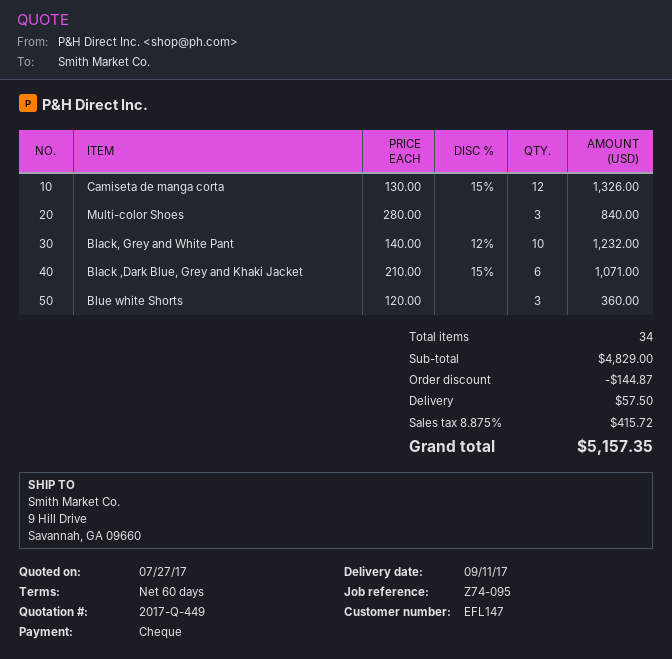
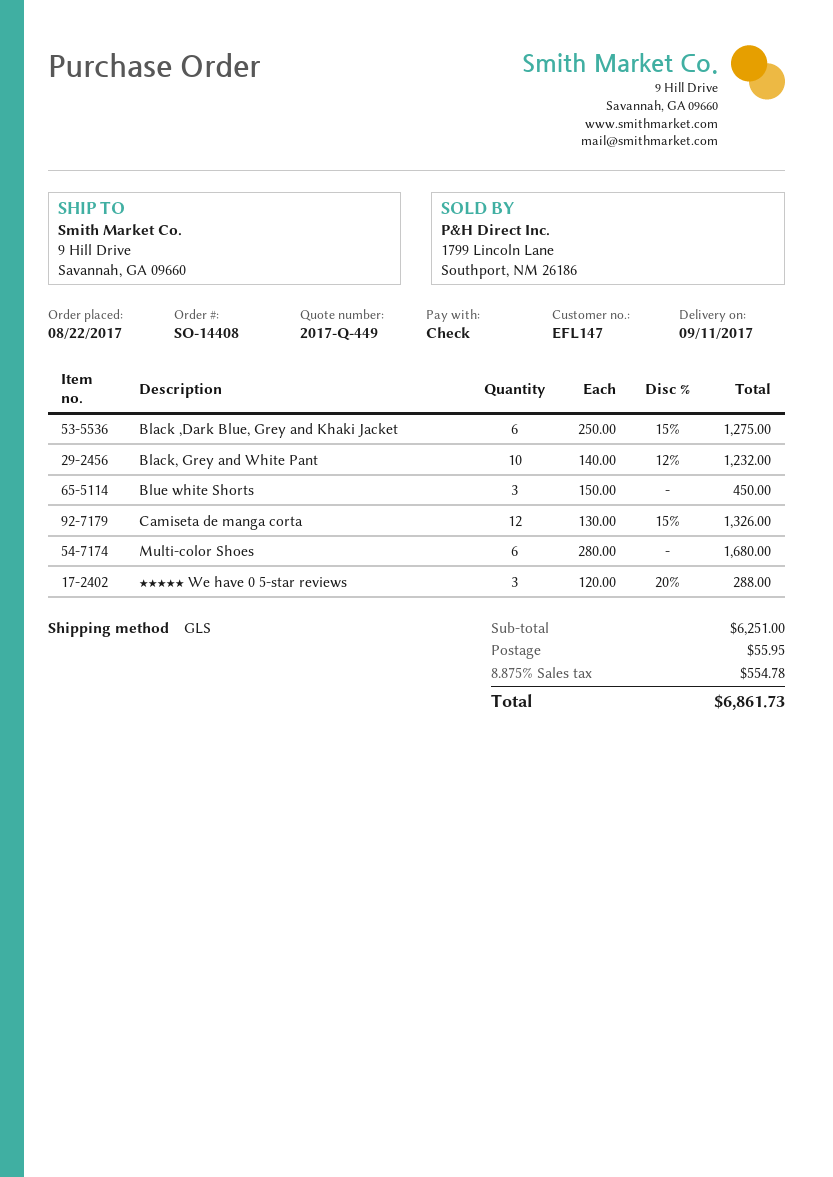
Multi-color Shoes: 3 x 280.00 = 840.00 -> 6 x 280.00 = 1680.00
Black ,Dark Blue, Grey and Khaki Jacket: 6 x 210.00 - 15% = 1071.00 -> 6 x 250.00 - 15% = 1275.00
Blue white Shorts: 3 x 120.00 = 360.00 -> 3 x 150.00 = 450.00
★★★★★ We have 0 5-star reviews: none -> 3 x 120.00 - 20% = 288.00
subtotal: 4829.00 -> 6251.00
discount: 144.87 -> none
shipping: 57.50 -> 55.95
tax: 8.875% = 415.72 -> 8.875% = 554.78
total: 5157.35 -> 6861.73

